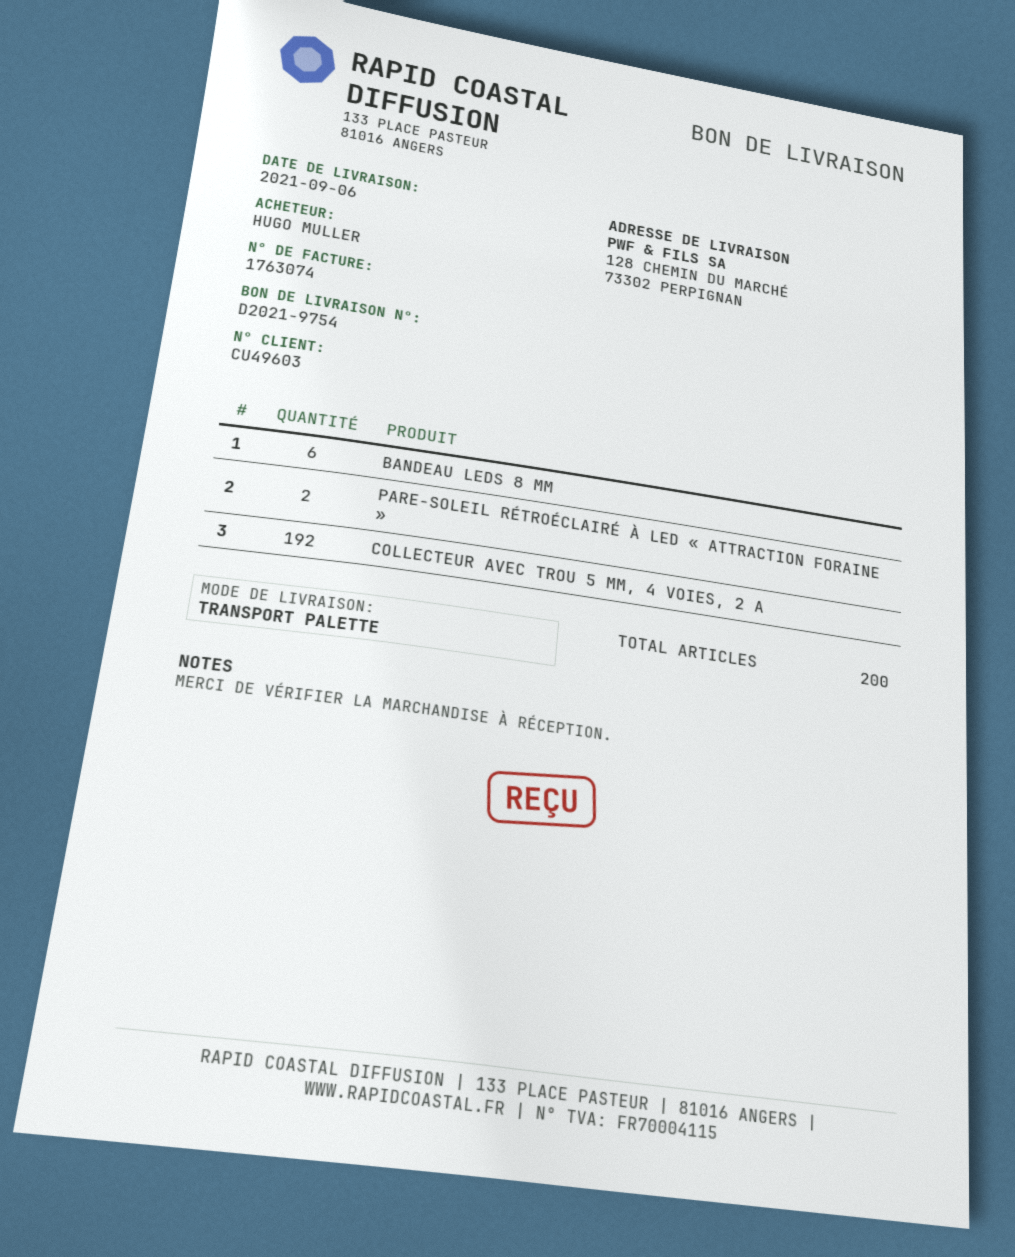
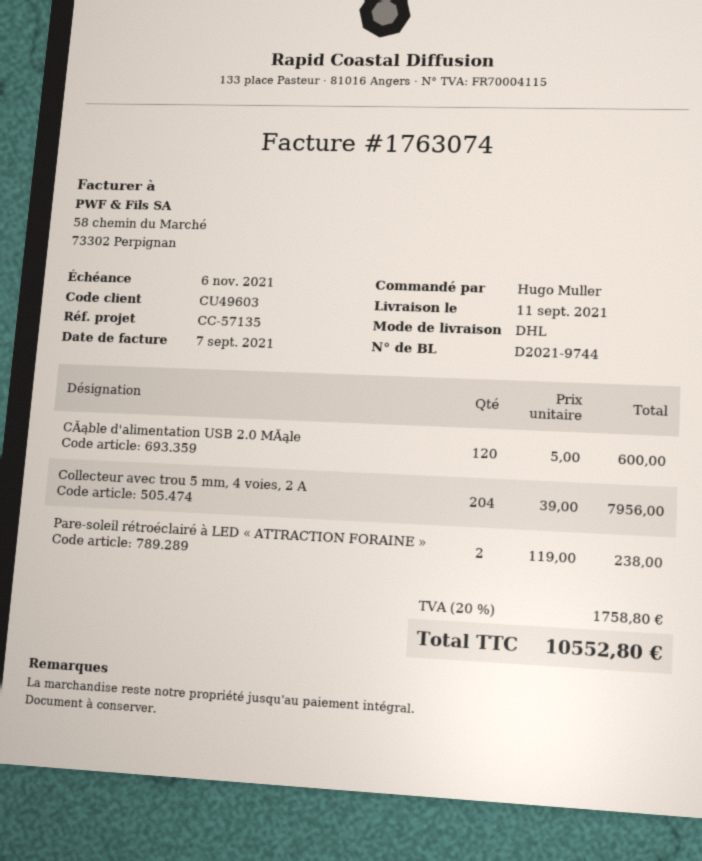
delivery note number: D2021-9754 -> D2021-9744
delivery date: 2021-09-06 -> 2021-09-11
shipping method: pallet freight -> DHL
BANDEAU LEDS 8 MM: 6 -> none
COLLECTEUR AVEC TROU 5 MM, 4 VOIES, 2 A: 192 -> 204
CĂąble d'alimentation USB 2.0 MĂąle: none -> 120

